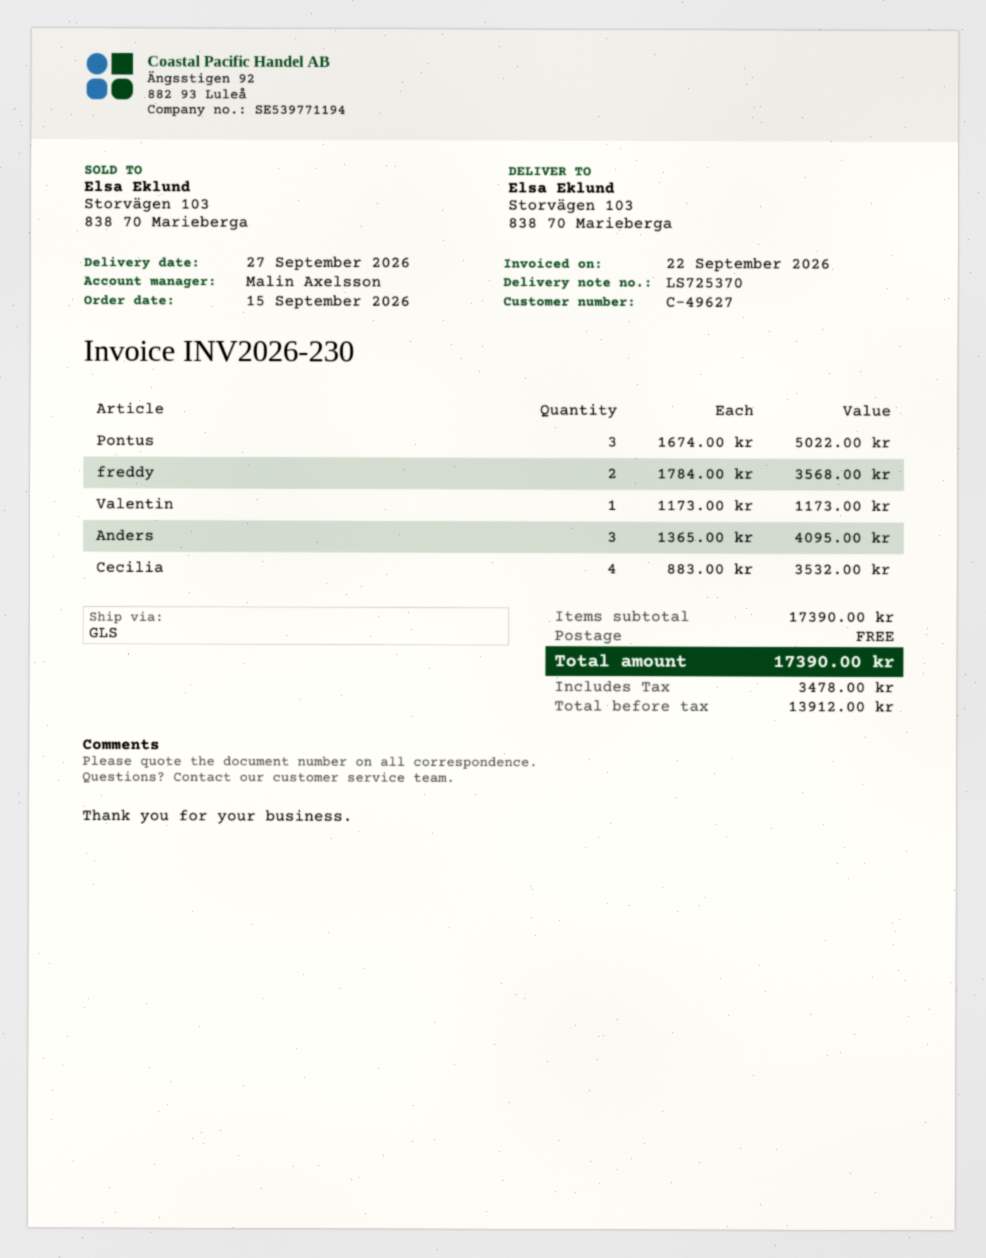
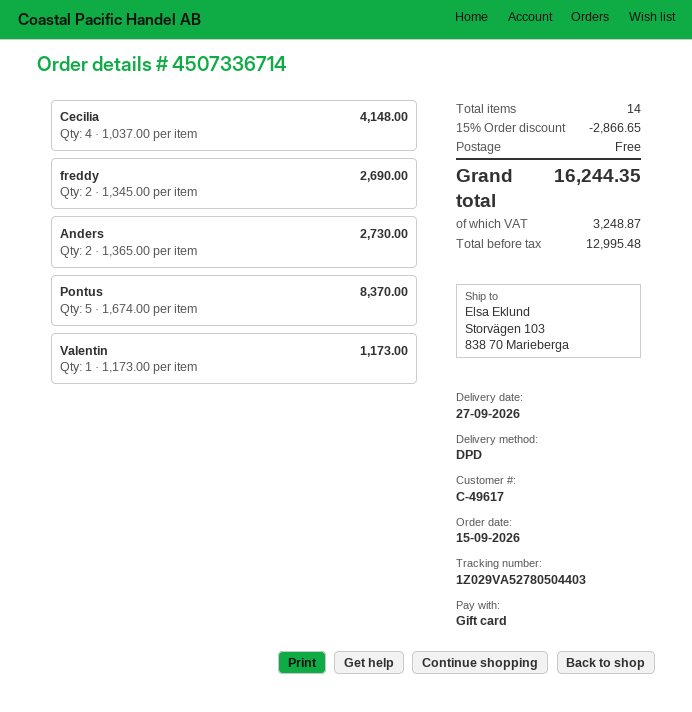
customer number: C-49627 -> C-49617
shipping method: GLS -> DPD
Pontus: 3 x 1674.00 = 5022.00 -> 5 x 1674.00 = 8370.00
freddy: 2 x 1784.00 = 3568.00 -> 2 x 1345.00 = 2690.00
Anders: 3 x 1365.00 = 4095.00 -> 2 x 1365.00 = 2730.00
Cecilia: 4 x 883.00 = 3532.00 -> 4 x 1037.00 = 4148.00
discount: none -> 15% = 2866.65
net: 13912.00 -> 12995.48
tax: 3478.00 -> 3248.87
total: 17390.00 -> 16244.35

